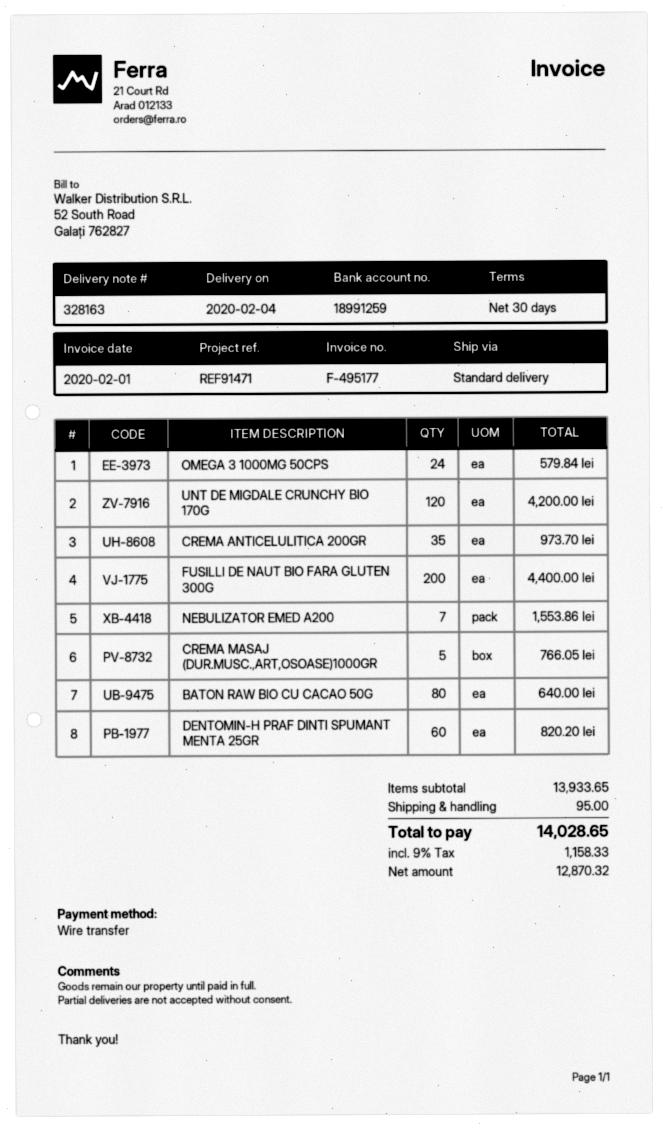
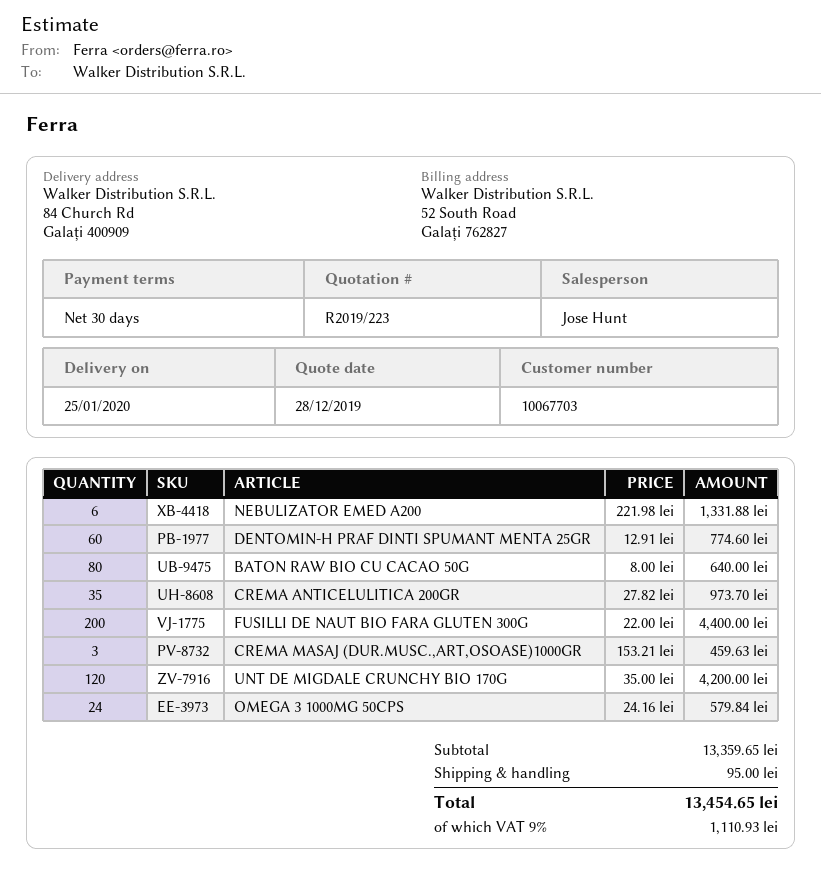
delivery date: 2020-02-04 -> 2020-01-25
NEBULIZATOR EMED A200: 7 for 1553.86 -> 6 for 1331.88
CREMA MASAJ (DUR.MUSC.,ART,OSOASE)1000GR: 5 for 766.05 -> 3 for 459.63
DENTOMIN-H PRAF DINTI SPUMANT MENTA 25GR: 60 for 820.20 -> 60 for 774.60
subtotal: 13933.65 -> 13359.65
tax: 9% = 1158.33 -> 9% = 1110.93
total: 14028.65 -> 13454.65

